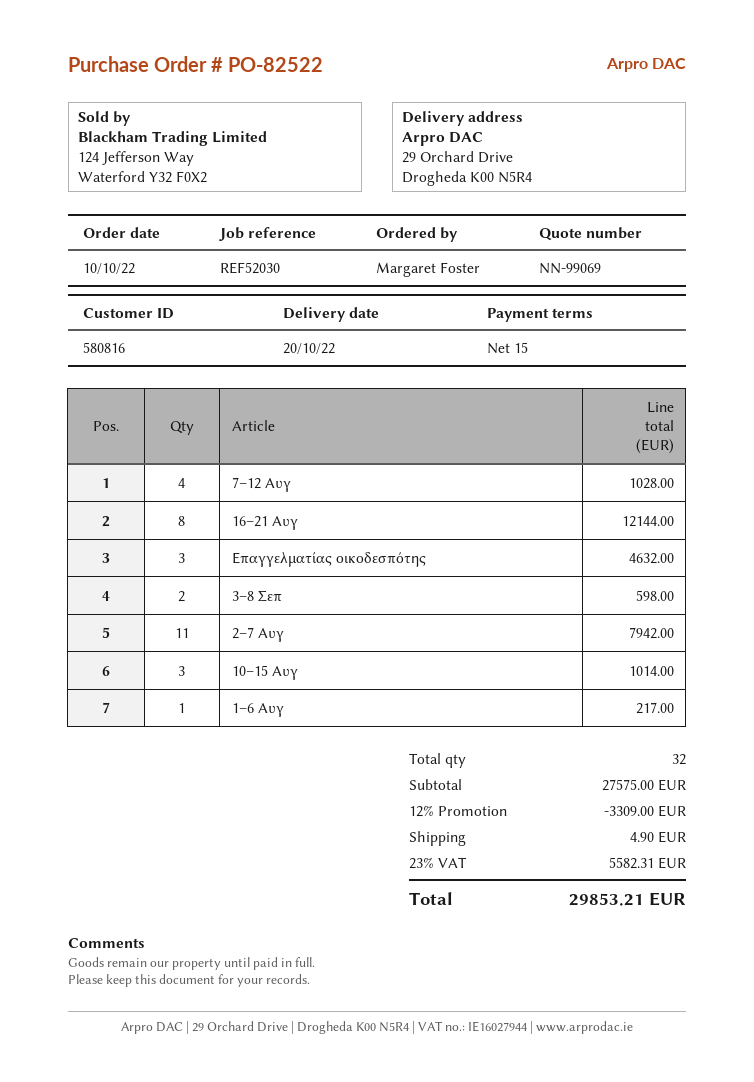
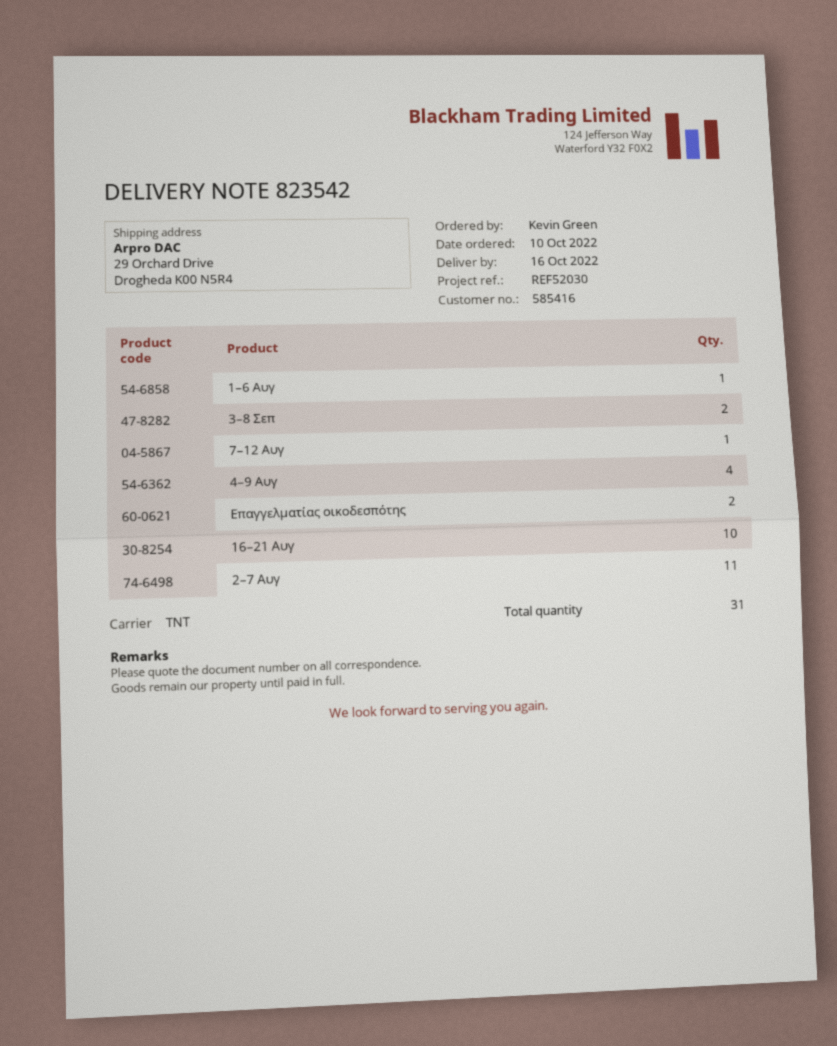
delivery date: 2022-10-20 -> 2022-10-16
customer number: 580816 -> 585416
ordered by: Margaret Foster -> Kevin Green
7–12 Αυγ: 4 -> 1
16–21 Αυγ: 8 -> 10
Επαγγελματίας οικοδεσπότης: 3 -> 2
10–15 Αυγ: 3 -> none
4–9 Αυγ: none -> 4
total quantity: 32 -> 31

